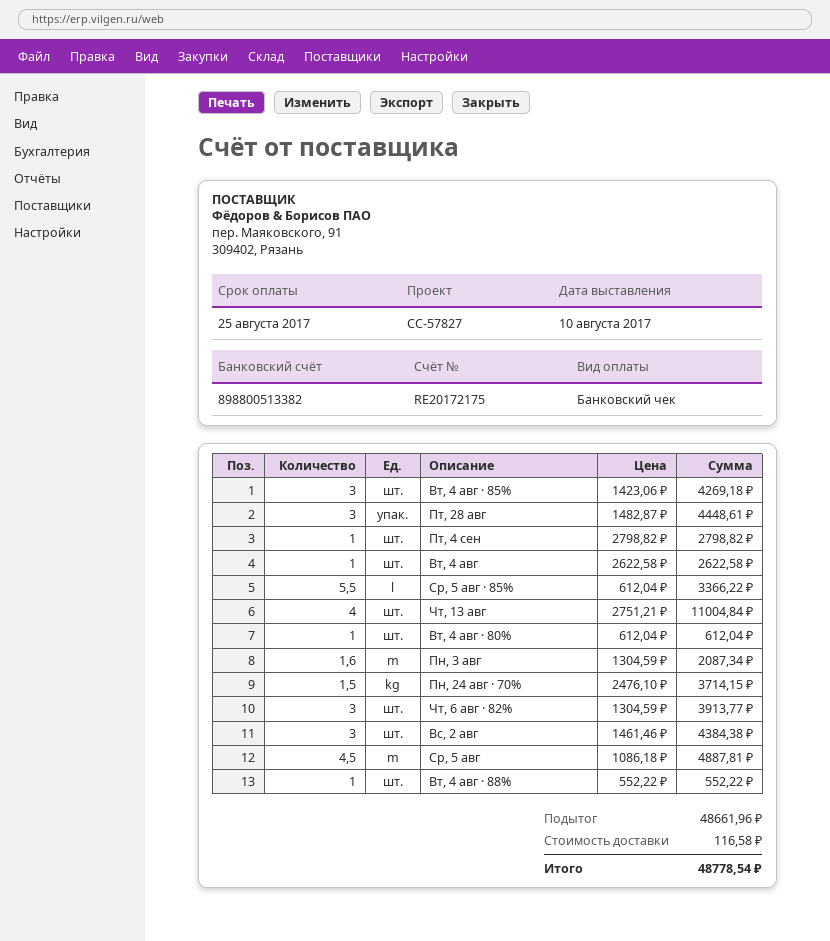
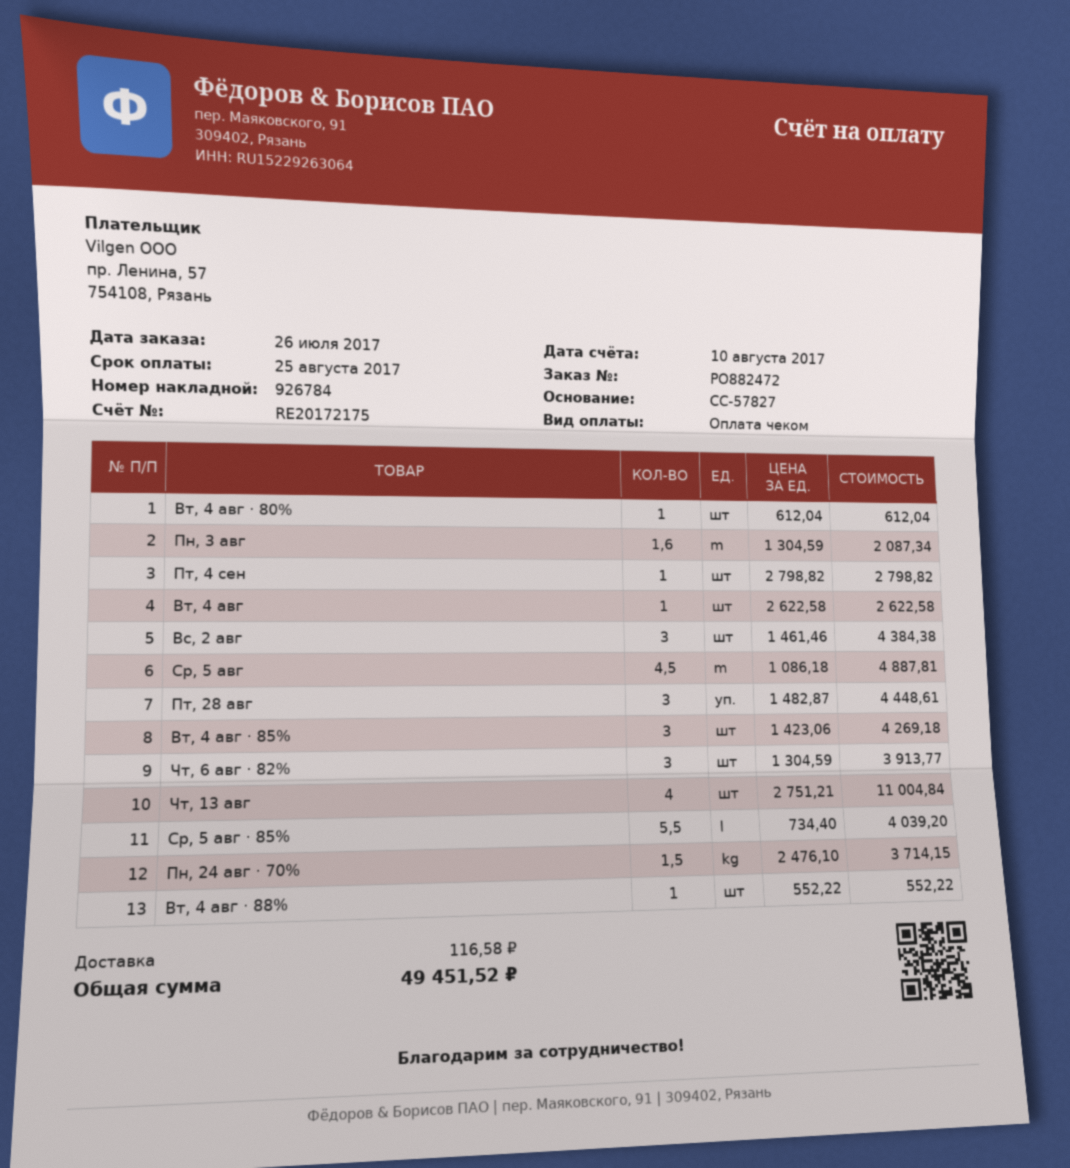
Ср, 5 авг · 85%: 5.5 x 612.04 = 3366.22 -> 5.5 x 734.40 = 4039.20
total: 48778.54 -> 49451.52

